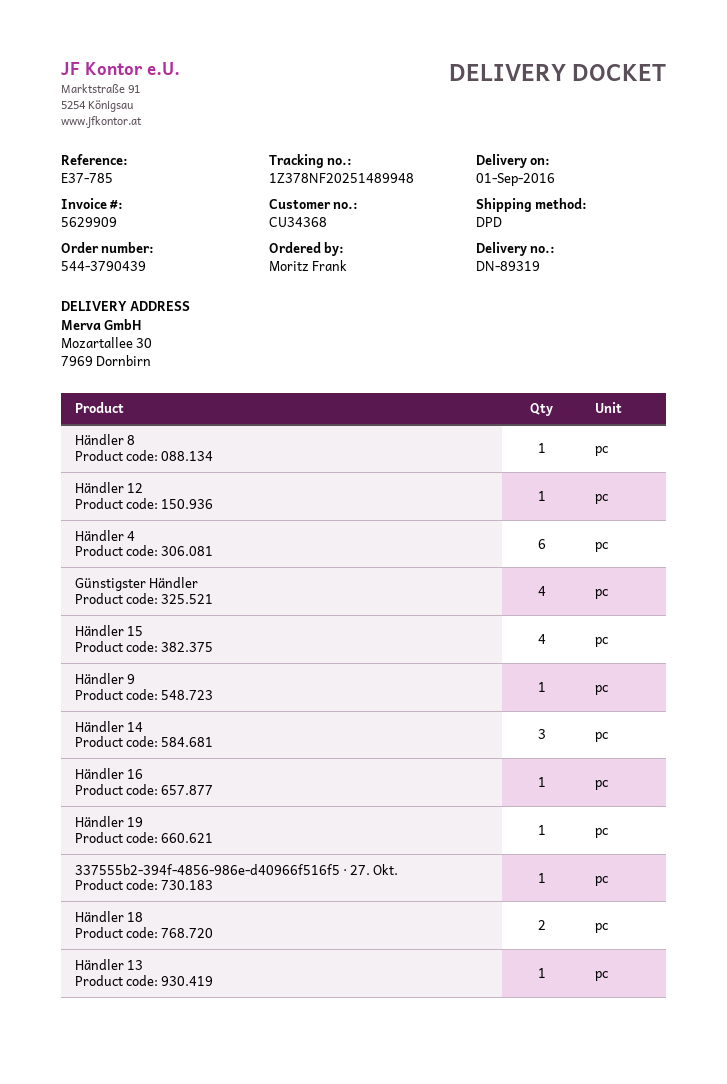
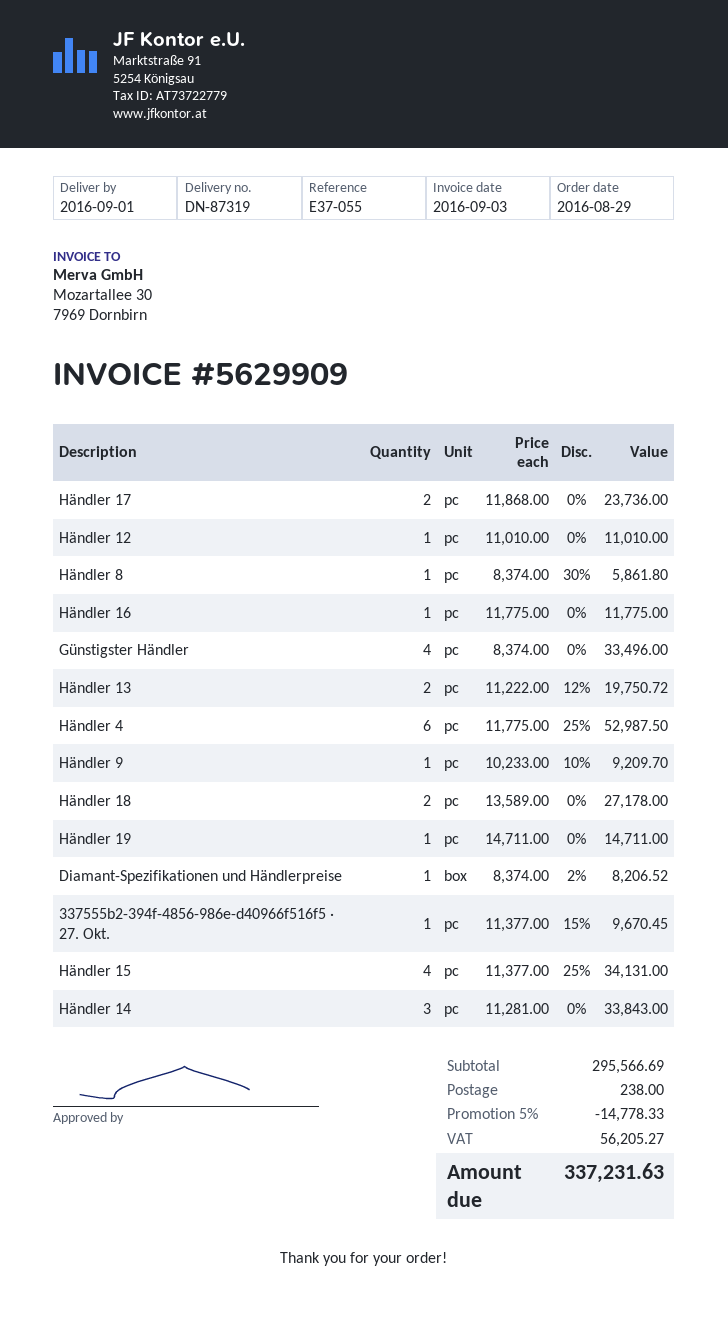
delivery note number: DN-89319 -> DN-87319
reference: E37-785 -> E37-055
Händler 13: 1 -> 2
Händler 17: none -> 2
Diamant-Spezifikationen und Händlerpreise: none -> 1

